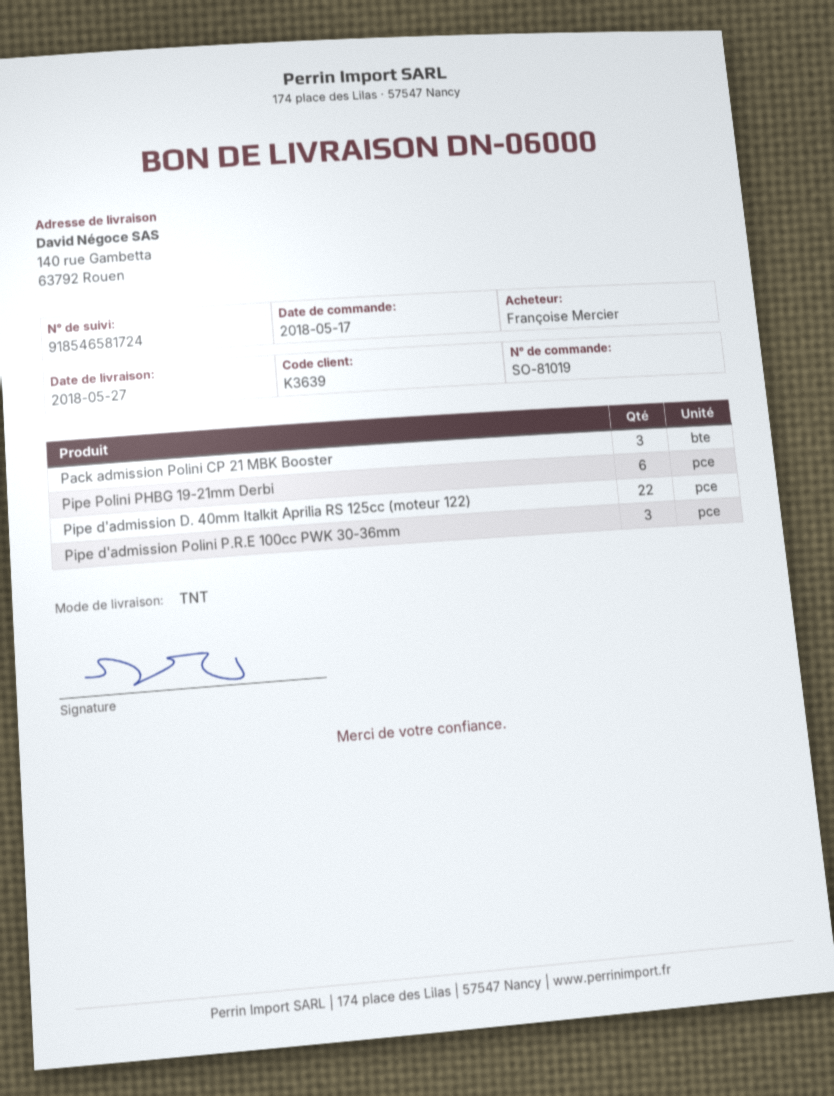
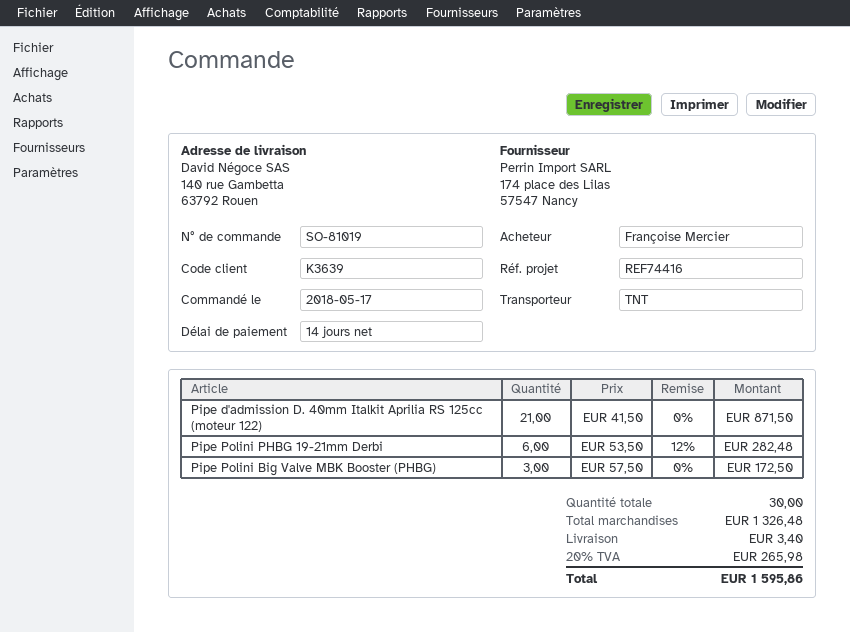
Pack admission Polini CP 21 MBK Booster: 3 -> none
Pipe d'admission D. 40mm Italkit Aprilia RS 125cc (moteur 122): 22 -> 21
Pipe d'admission Polini P.R.E 100cc PWK 30-36mm: 3 -> none
Pipe Polini Big Valve MBK Booster (PHBG): none -> 3

